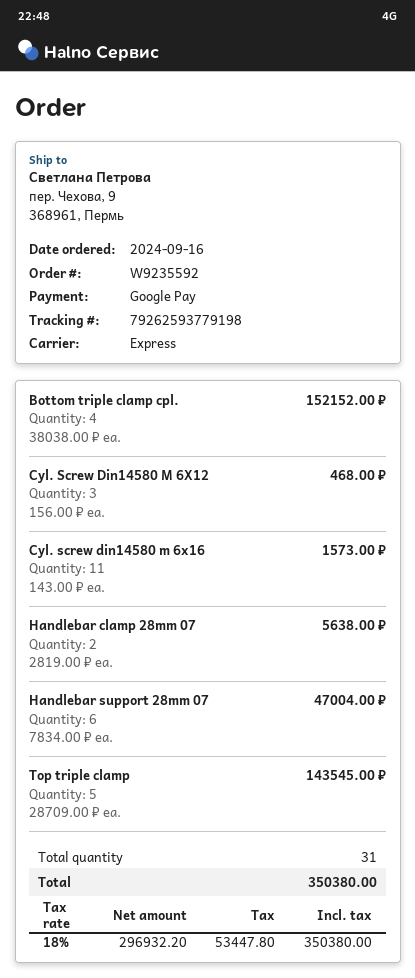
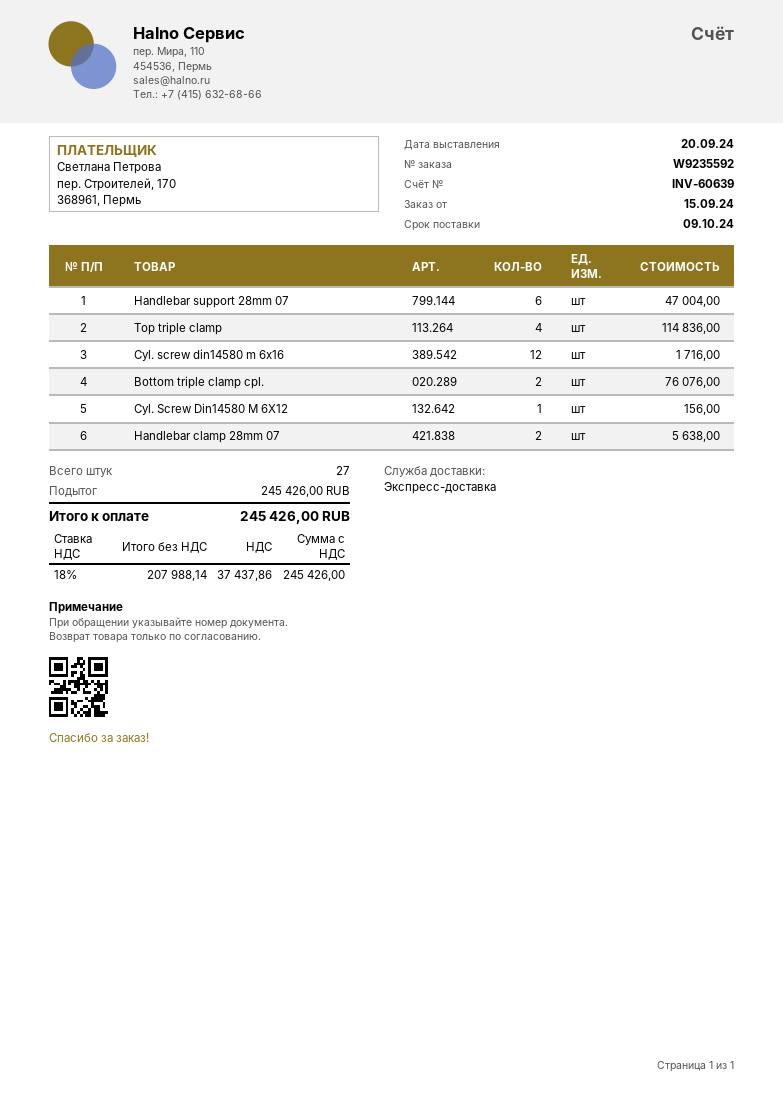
order date: 2024-09-16 -> 2024-09-15
Bottom triple clamp cpl.: 4 for 152152.00 -> 2 for 76076.00
Cyl. Screw Din14580 M 6X12: 3 for 468.00 -> 1 for 156.00
Cyl. screw din14580 m 6x16: 11 for 1573.00 -> 12 for 1716.00
Top triple clamp: 5 for 143545.00 -> 4 for 114836.00
total quantity: 31 -> 27
net: 296932.20 -> 207988.14
tax: 18% = 53447.80 -> 18% = 37437.86
total: 350380.00 -> 245426.00

